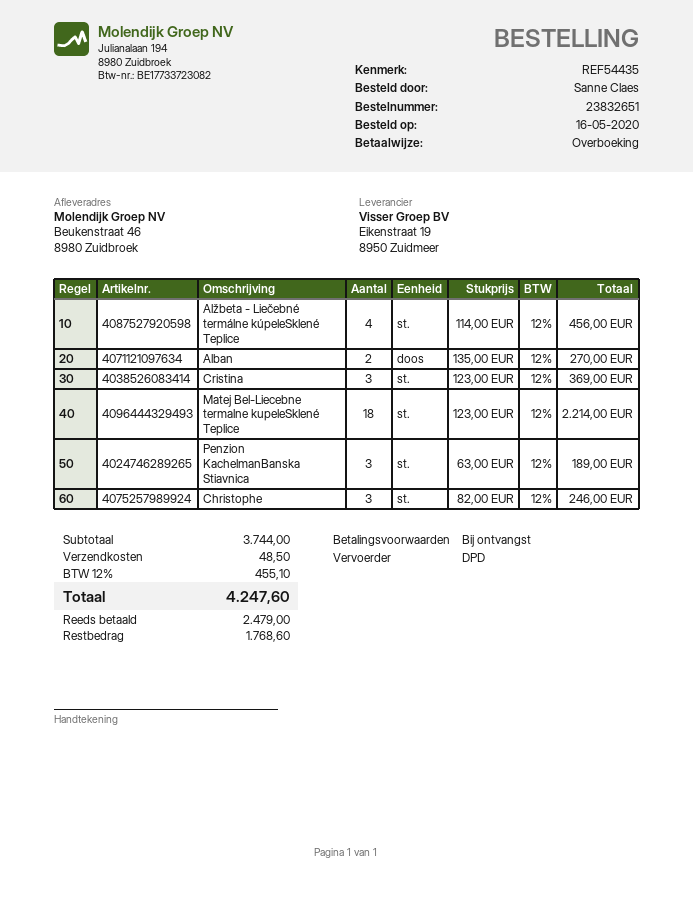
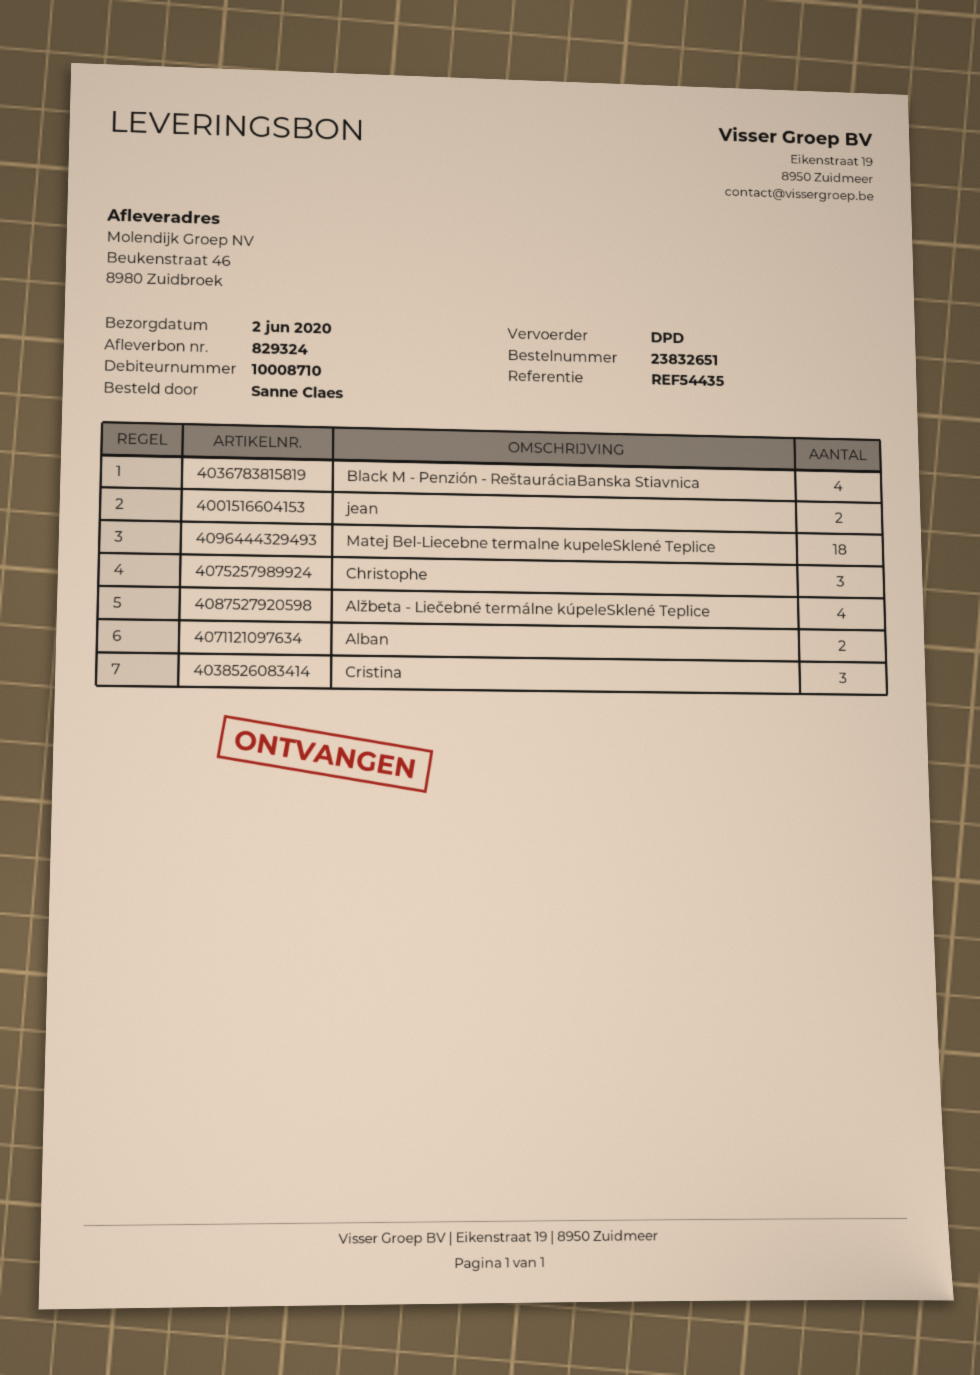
Penzion KachelmanBanska Stiavnica: 3 -> none
Black M - Penzión - ReštauráciaBanska Stiavnica: none -> 4
jean: none -> 2

